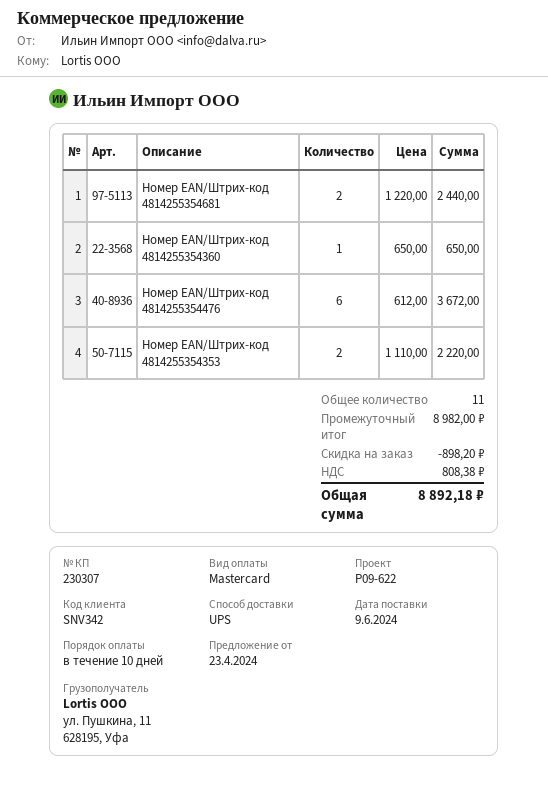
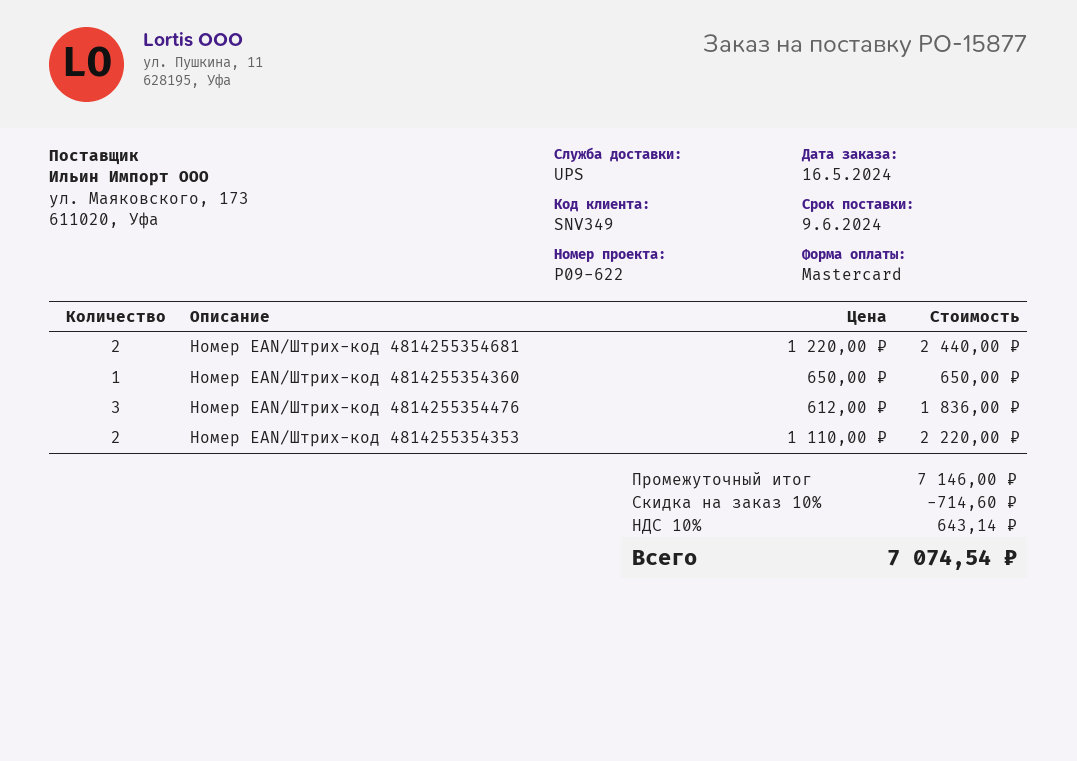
customer number: SNV342 -> SNV349
Номер EAN/Штрих-код 4814255354476: 6 x 612.00 = 3672.00 -> 3 x 612.00 = 1836.00
subtotal: 8982.00 -> 7146.00
discount: 898.20 -> 714.60
tax: 808.38 -> 643.14
total: 8892.18 -> 7074.54

